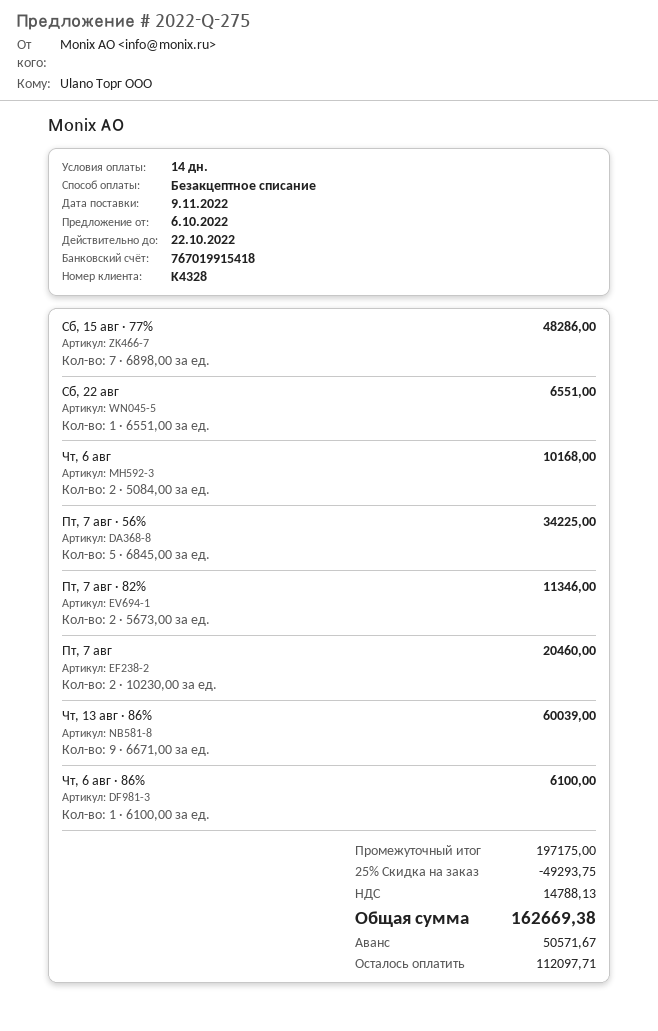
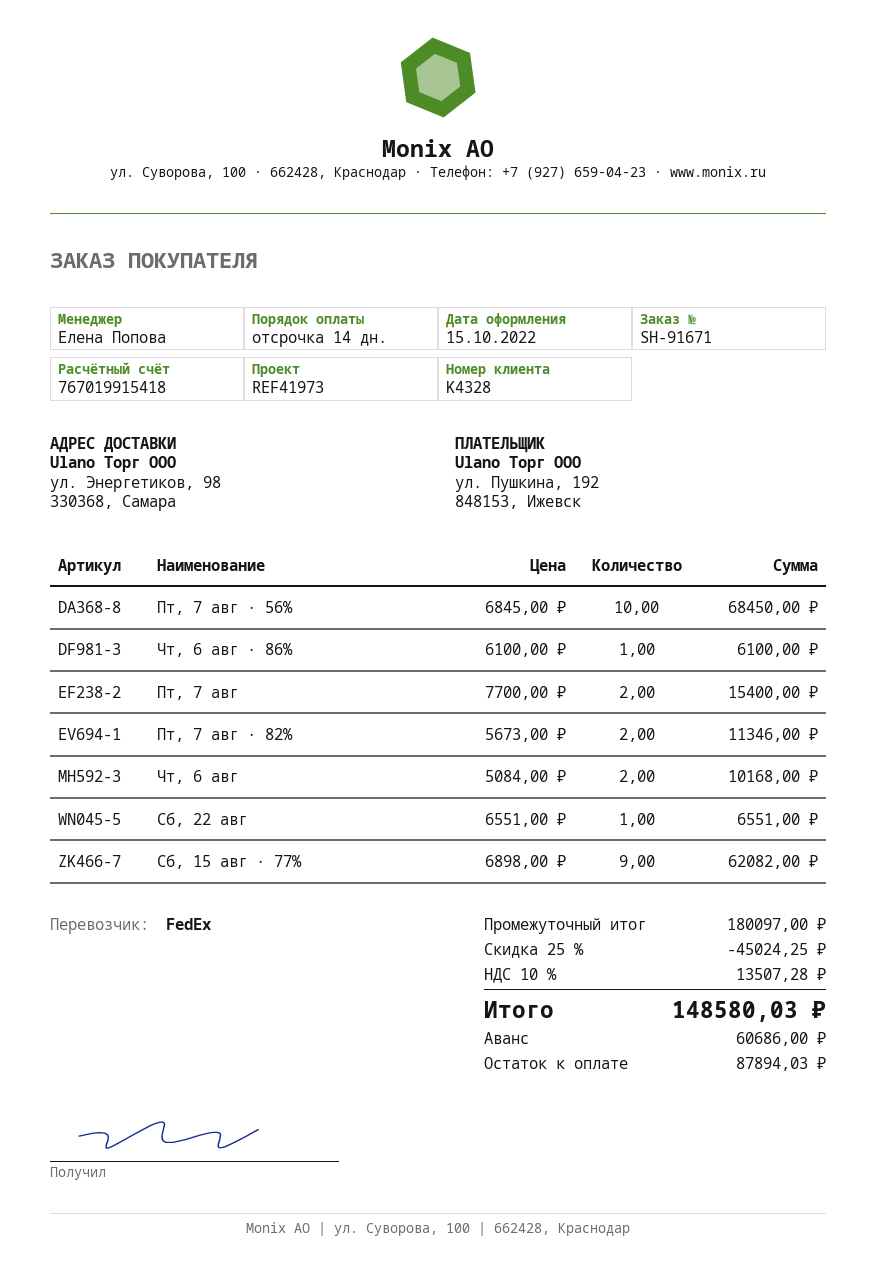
Сб, 15 авг · 77%: 7 x 6898.00 = 48286.00 -> 9 x 6898.00 = 62082.00
Пт, 7 авг · 56%: 5 x 6845.00 = 34225.00 -> 10 x 6845.00 = 68450.00
Пт, 7 авг: 2 x 10230.00 = 20460.00 -> 2 x 7700.00 = 15400.00
Чт, 13 авг · 86%: 9 x 6671.00 = 60039.00 -> none
subtotal: 197175.00 -> 180097.00
discount: 25% = 49293.75 -> 25% = 45024.25
tax: 14788.13 -> 13507.28
total: 162669.38 -> 148580.03
deposit: 50571.67 -> 60686.00
balance: 112097.71 -> 87894.03

